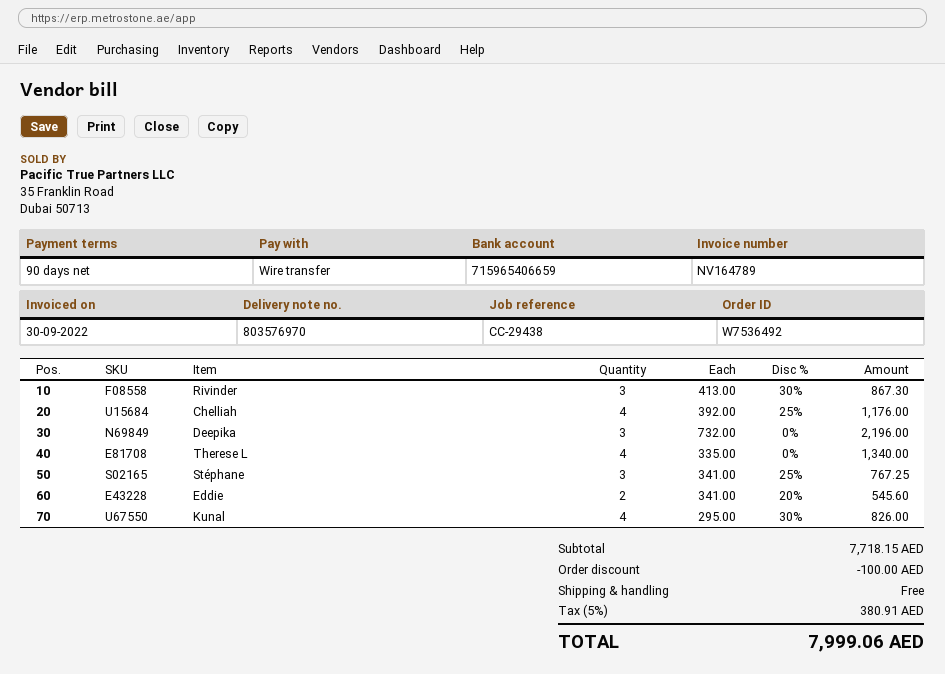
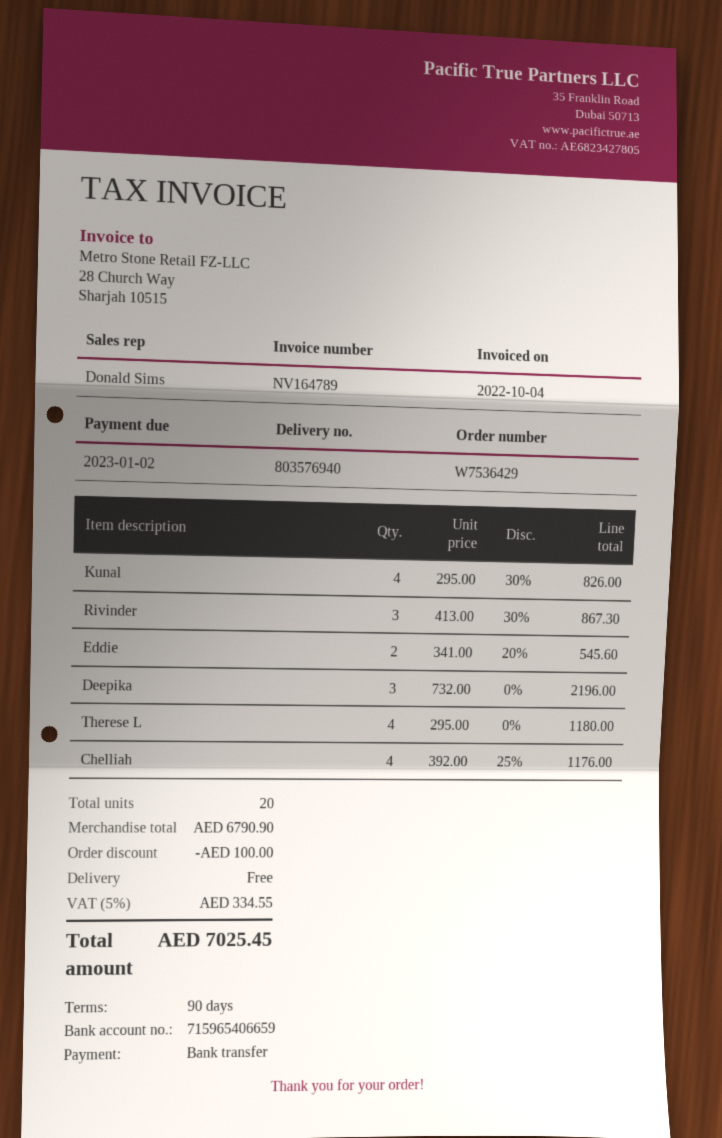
order number: W7536492 -> W7536429
delivery note number: 803576970 -> 803576940
invoice date: 2022-09-30 -> 2022-10-04
Therese L: 4 x 335.00 = 1340.00 -> 4 x 295.00 = 1180.00
Stéphane: 3 x 341.00 - 25% = 767.25 -> none
subtotal: 7718.15 -> 6790.90
tax: 5% = 380.91 -> 5% = 334.55
total: 7999.06 -> 7025.45

